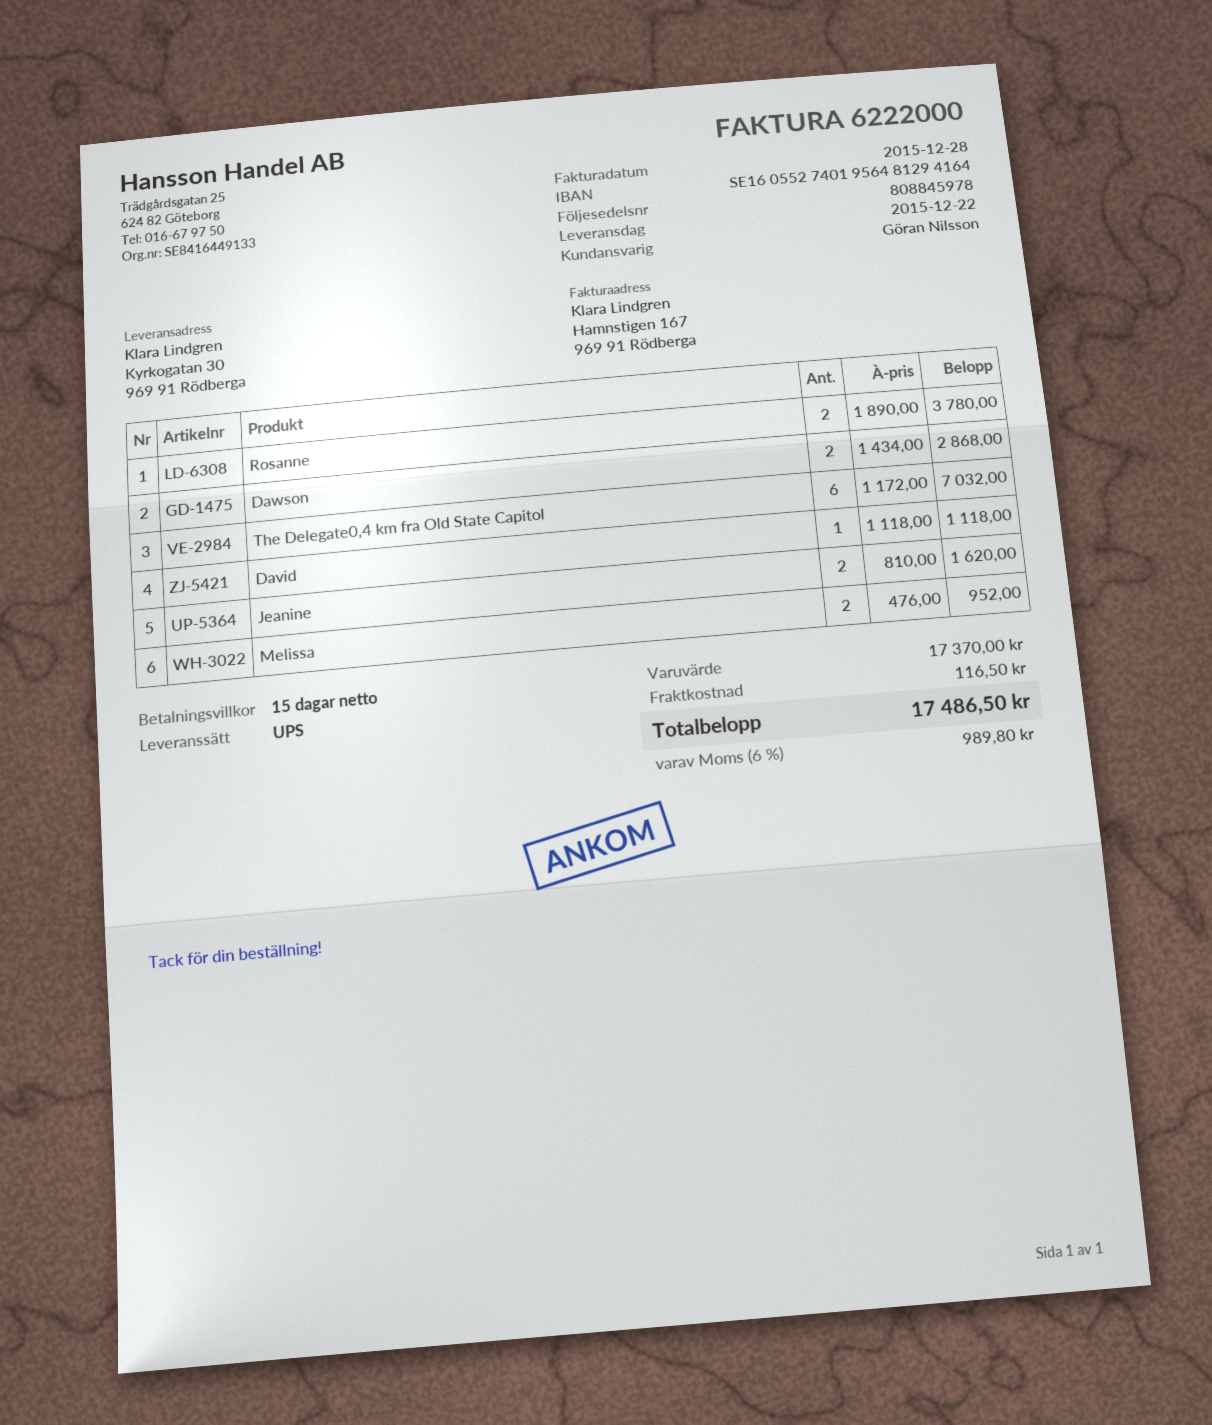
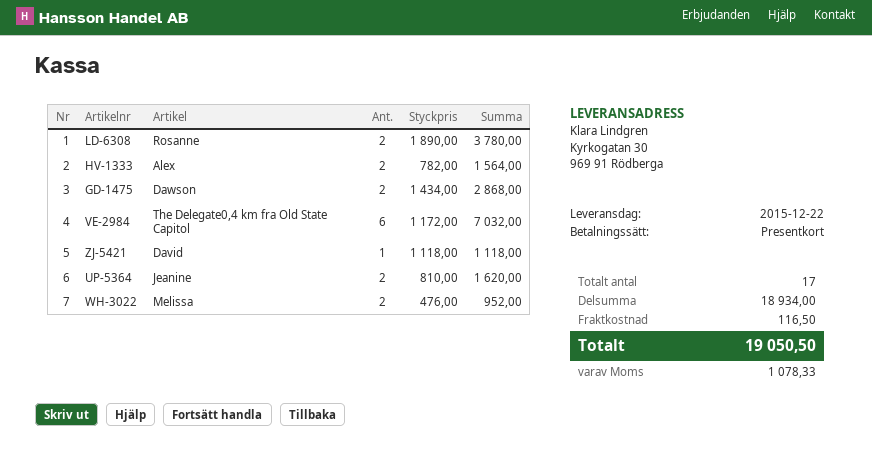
Alex: none -> 2 x 782.00 = 1564.00
subtotal: 17370.00 -> 18934.00
tax: 989.80 -> 1078.33
total: 17486.50 -> 19050.50

